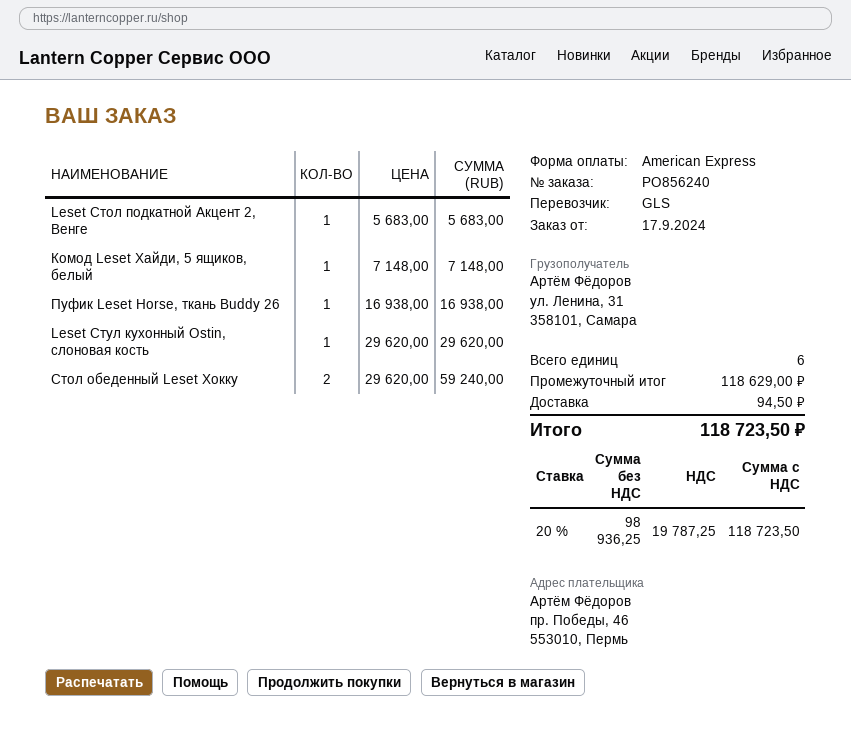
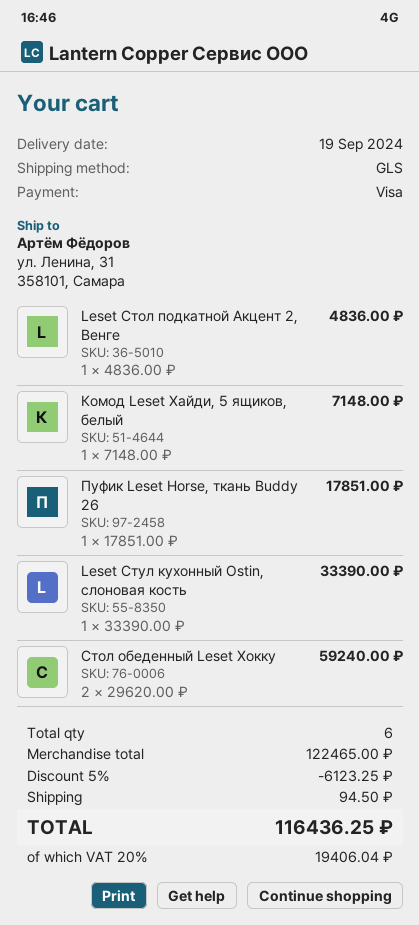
payment method: American Express -> Visa
Leset Стол подкатной Акцент 2, Венге: 1 x 5683.00 = 5683.00 -> 1 x 4836.00 = 4836.00
Пуфик Leset Horse, ткань Buddy 26: 1 x 16938.00 = 16938.00 -> 1 x 17851.00 = 17851.00
Leset Стул кухонный Ostin, слоновая кость: 1 x 29620.00 = 29620.00 -> 1 x 33390.00 = 33390.00
subtotal: 118629.00 -> 122465.00
discount: none -> 5% = 6123.25
tax: 20% = 19787.25 -> 20% = 19406.04
total: 118723.50 -> 116436.25

